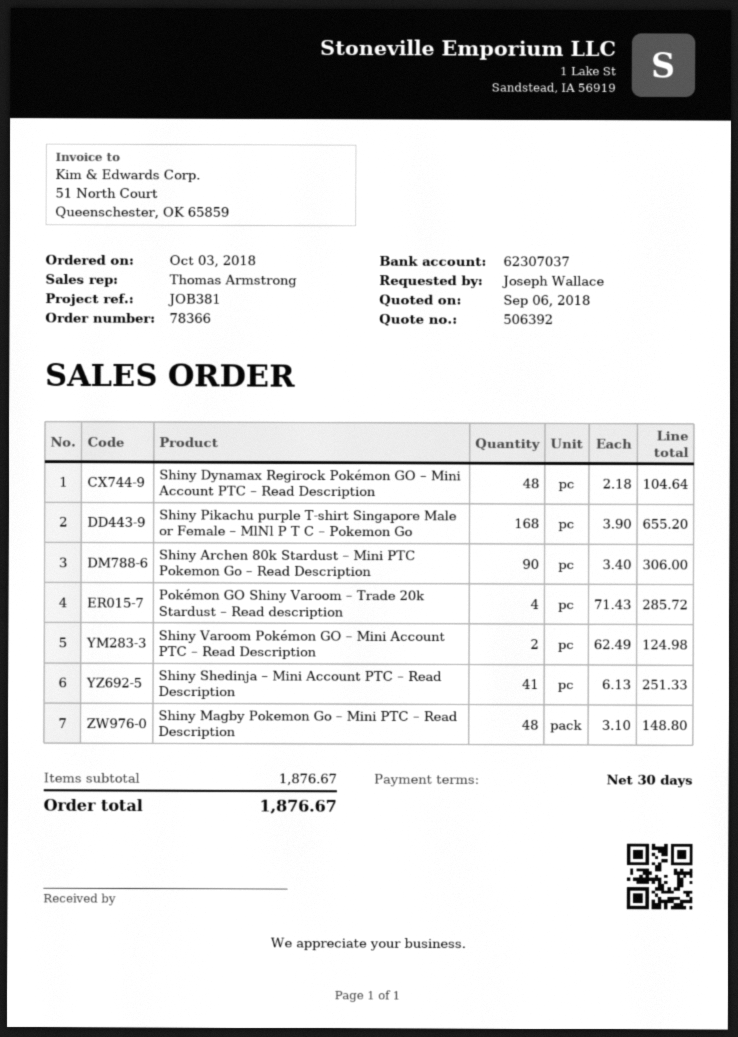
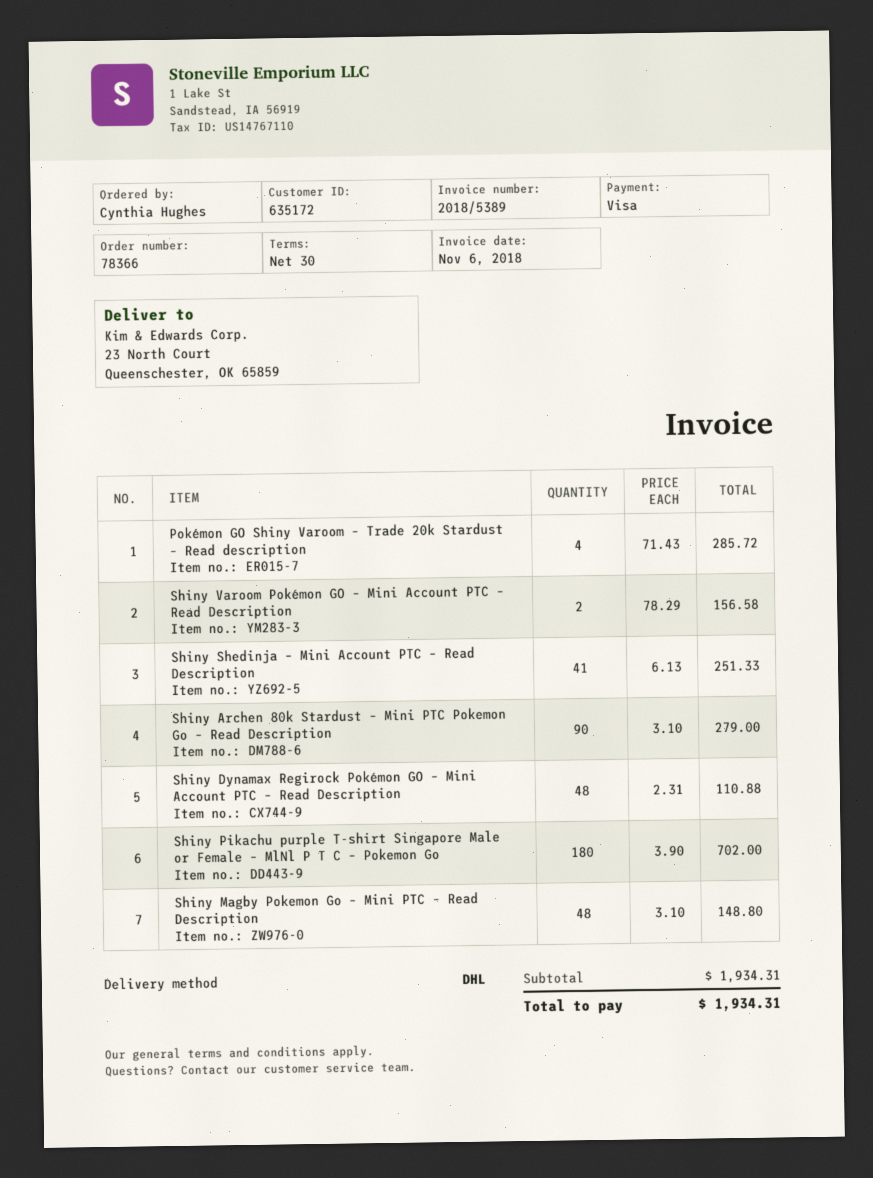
ordered by: Joseph Wallace -> Cynthia Hughes
Shiny Dynamax Regirock Pokémon GO – Mini Account PTC – Read Description: 48 x 2.18 = 104.64 -> 48 x 2.31 = 110.88
Shiny Pikachu purple T-shirt Singapore Male or Female – MlNl P T C – Pokemon Go: 168 x 3.90 = 655.20 -> 180 x 3.90 = 702.00
Shiny Archen 80k Stardust – Mini PTC Pokemon Go – Read Description: 90 x 3.40 = 306.00 -> 90 x 3.10 = 279.00
Shiny Varoom Pokémon GO – Mini Account PTC – Read Description: 2 x 62.49 = 124.98 -> 2 x 78.29 = 156.58
subtotal: 1876.67 -> 1934.31
total: 1876.67 -> 1934.31

